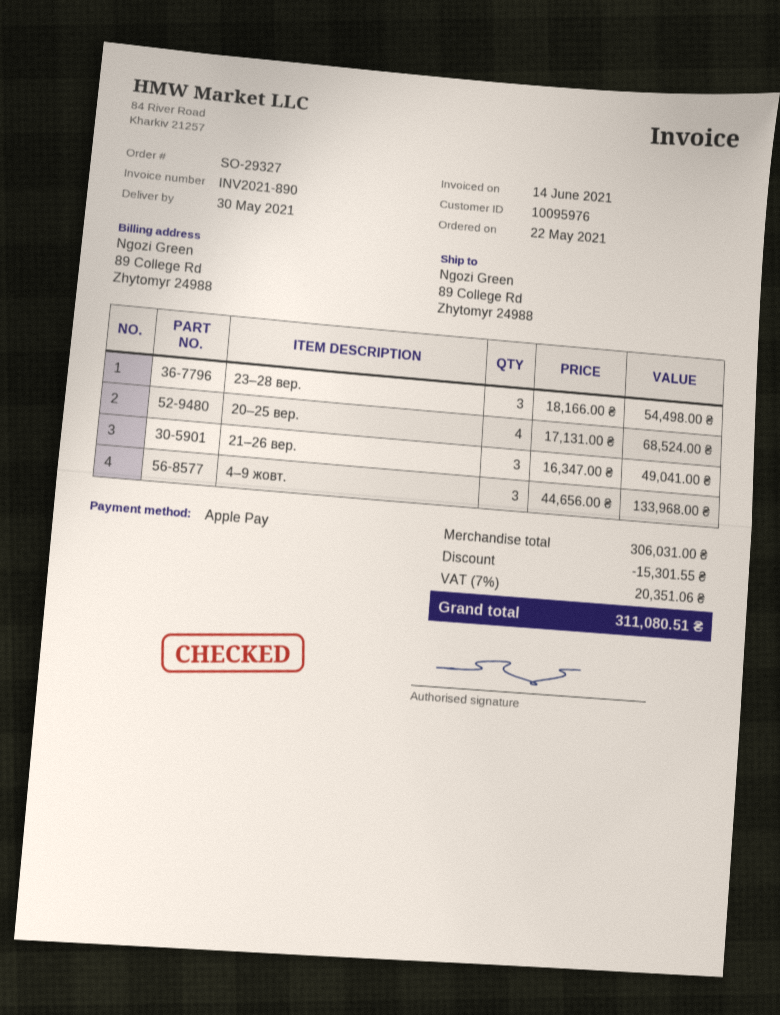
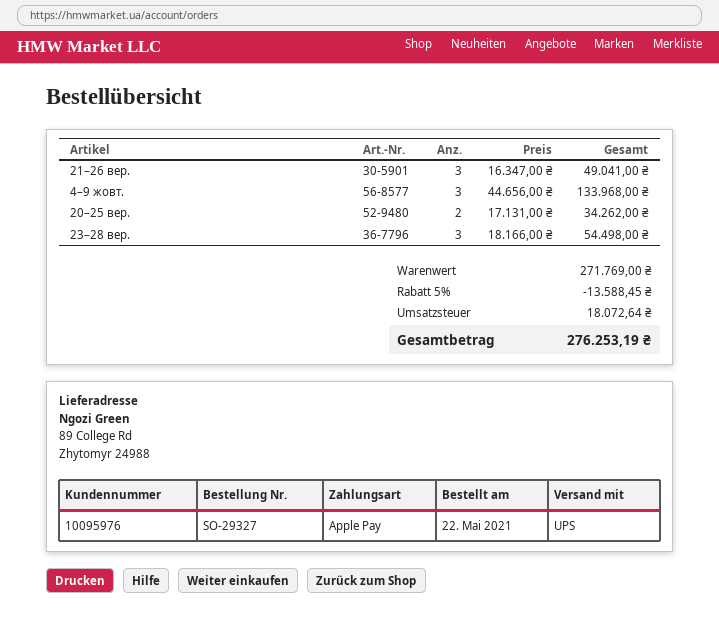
20–25 вер.: 4 x 17131.00 = 68524.00 -> 2 x 17131.00 = 34262.00
subtotal: 306031.00 -> 271769.00
discount: 15301.55 -> 13588.45
tax: 20351.06 -> 18072.64
total: 311080.51 -> 276253.19

